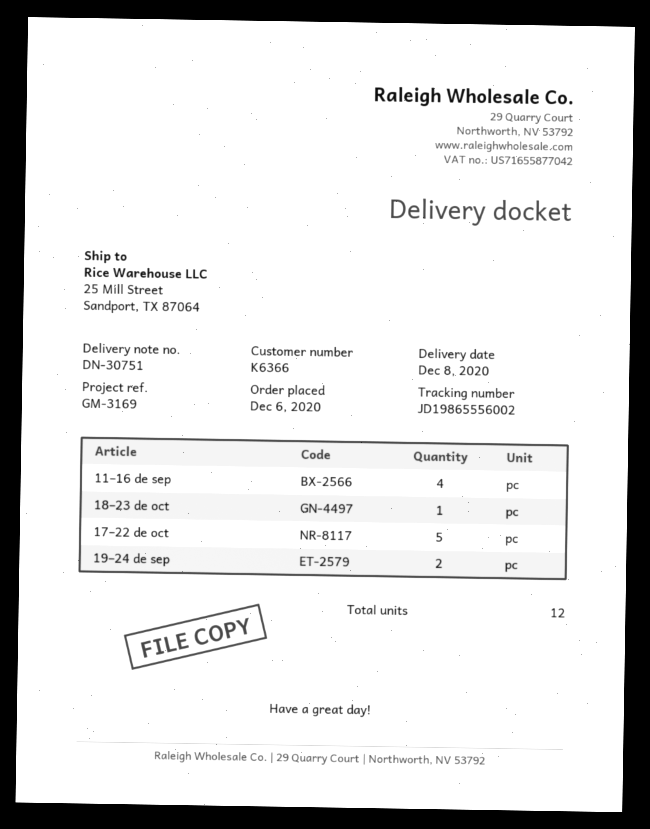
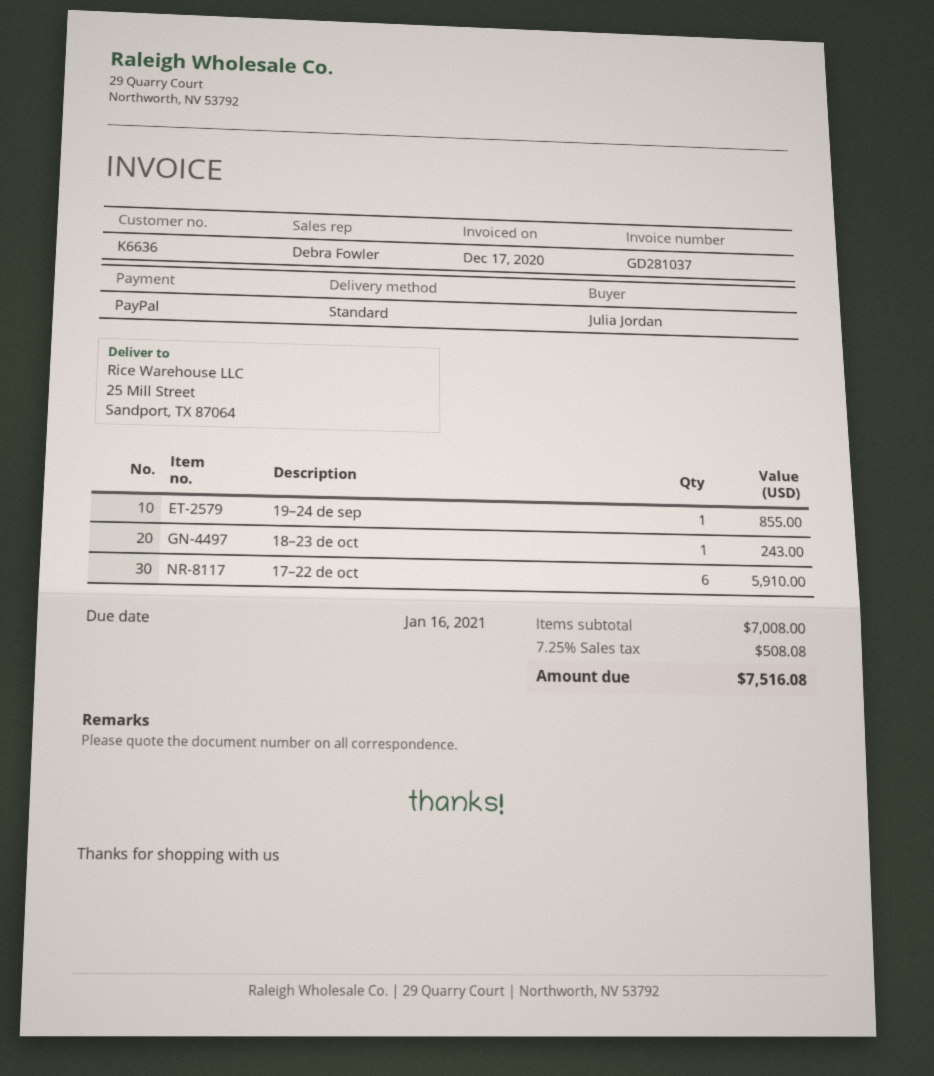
customer number: K6366 -> K6636
11–16 de sep: 4 -> none
17–22 de oct: 5 -> 6
19–24 de sep: 2 -> 1

